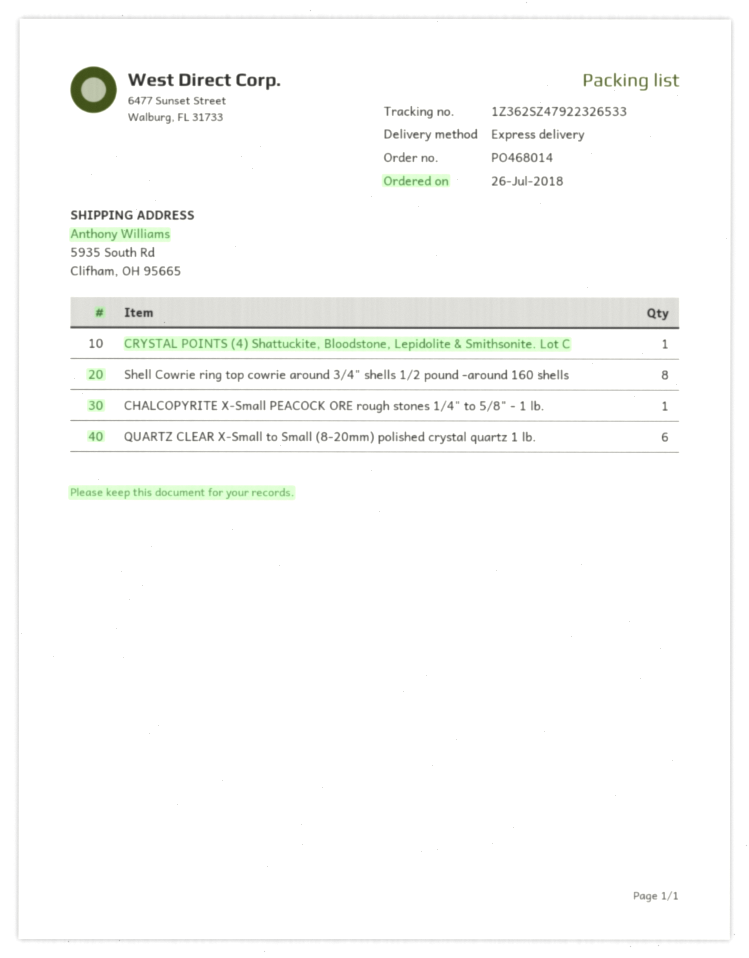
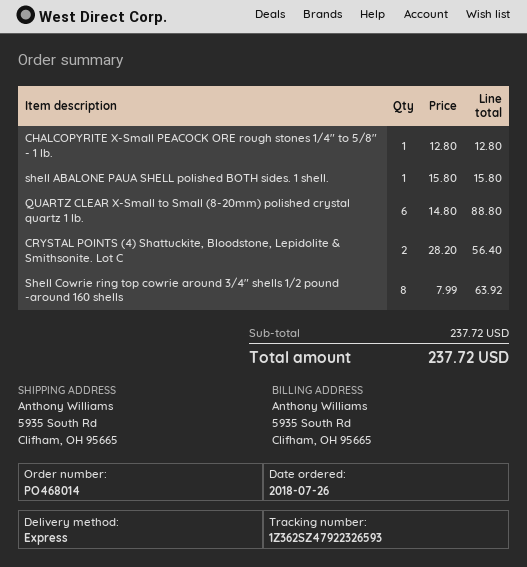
tracking number: 1Z362SZ47922326533 -> 1Z362SZ47922326593
CRYSTAL POINTS (4) Shattuckite, Bloodstone, Lepidolite & Smithsonite. Lot C: 1 -> 2
shell ABALONE PAUA SHELL polished BOTH sides. 1 shell.: none -> 1

